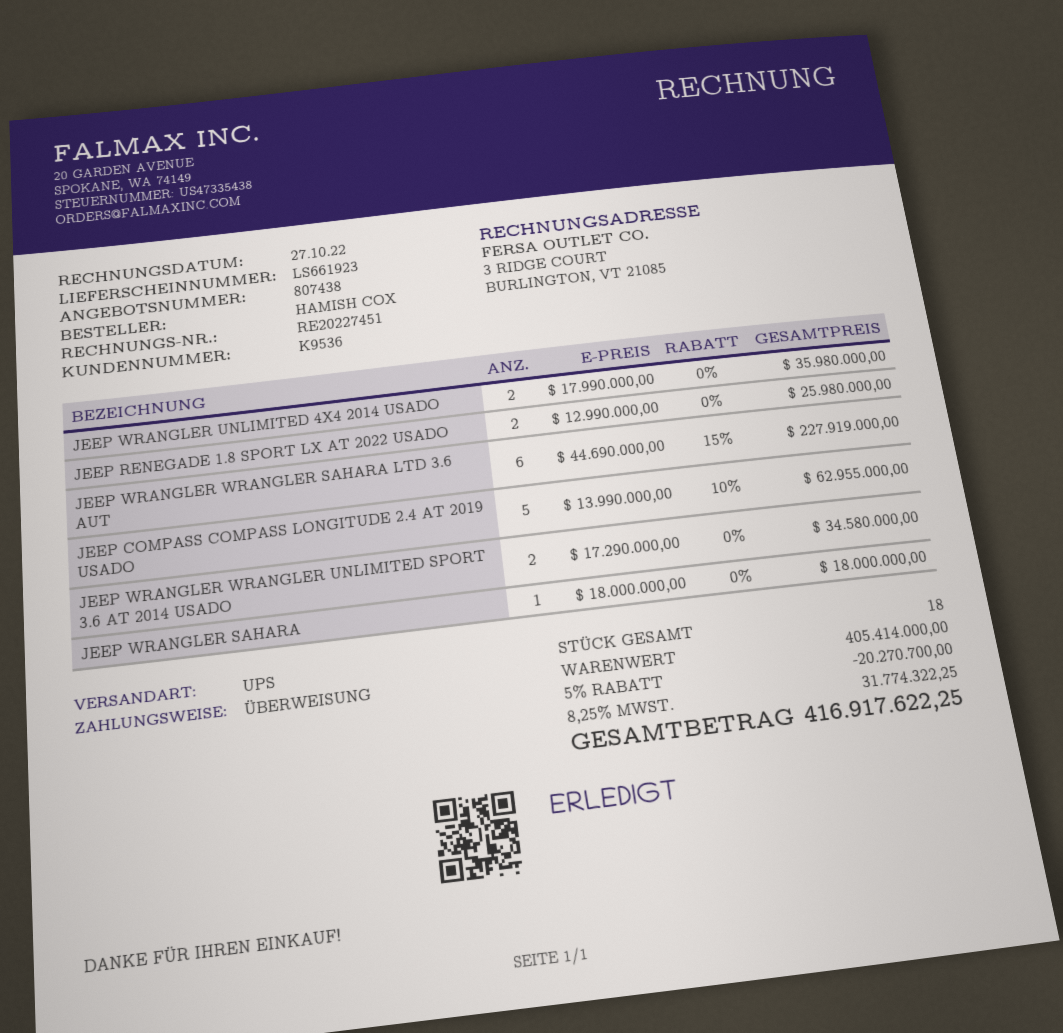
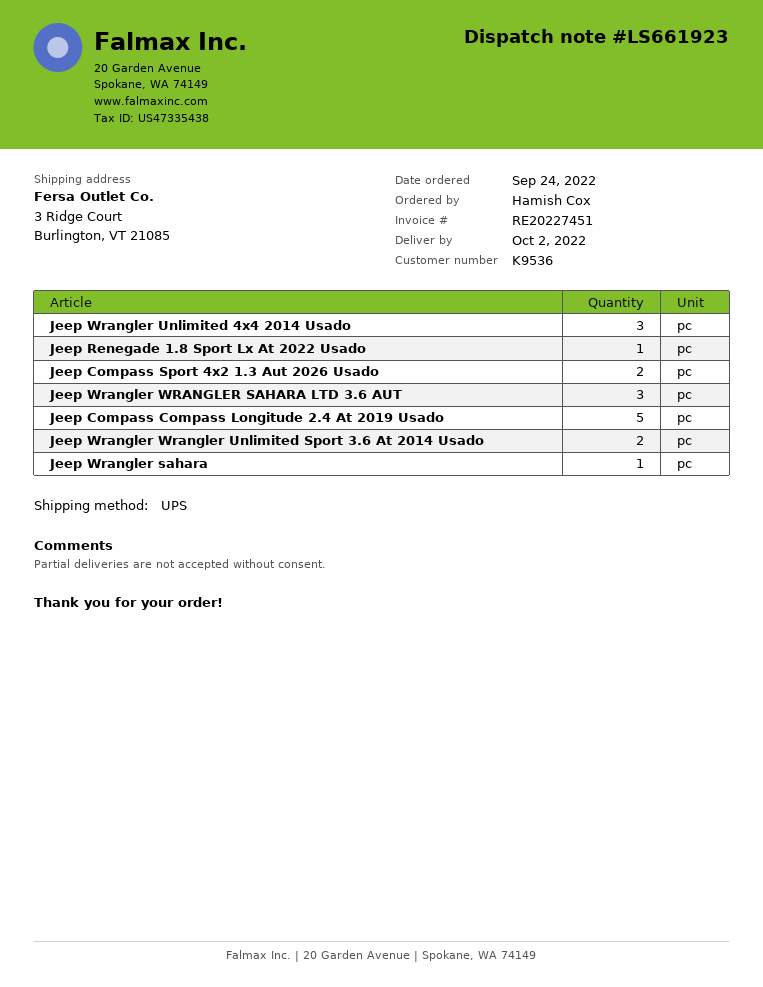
JEEP WRANGLER UNLIMITED 4X4 2014 USADO: 2 -> 3
JEEP RENEGADE 1.8 SPORT LX AT 2022 USADO: 2 -> 1
JEEP WRANGLER WRANGLER SAHARA LTD 3.6 AUT: 6 -> 3
Jeep Compass Sport 4x2 1.3 Aut 2026 Usado: none -> 2

